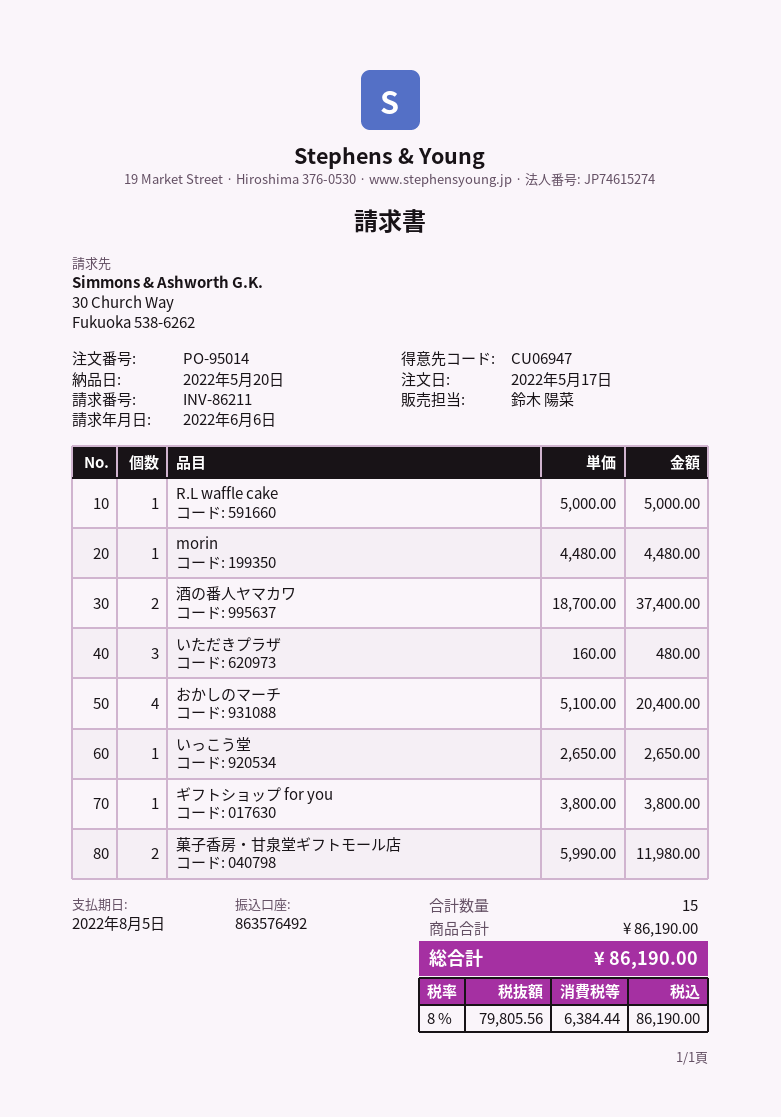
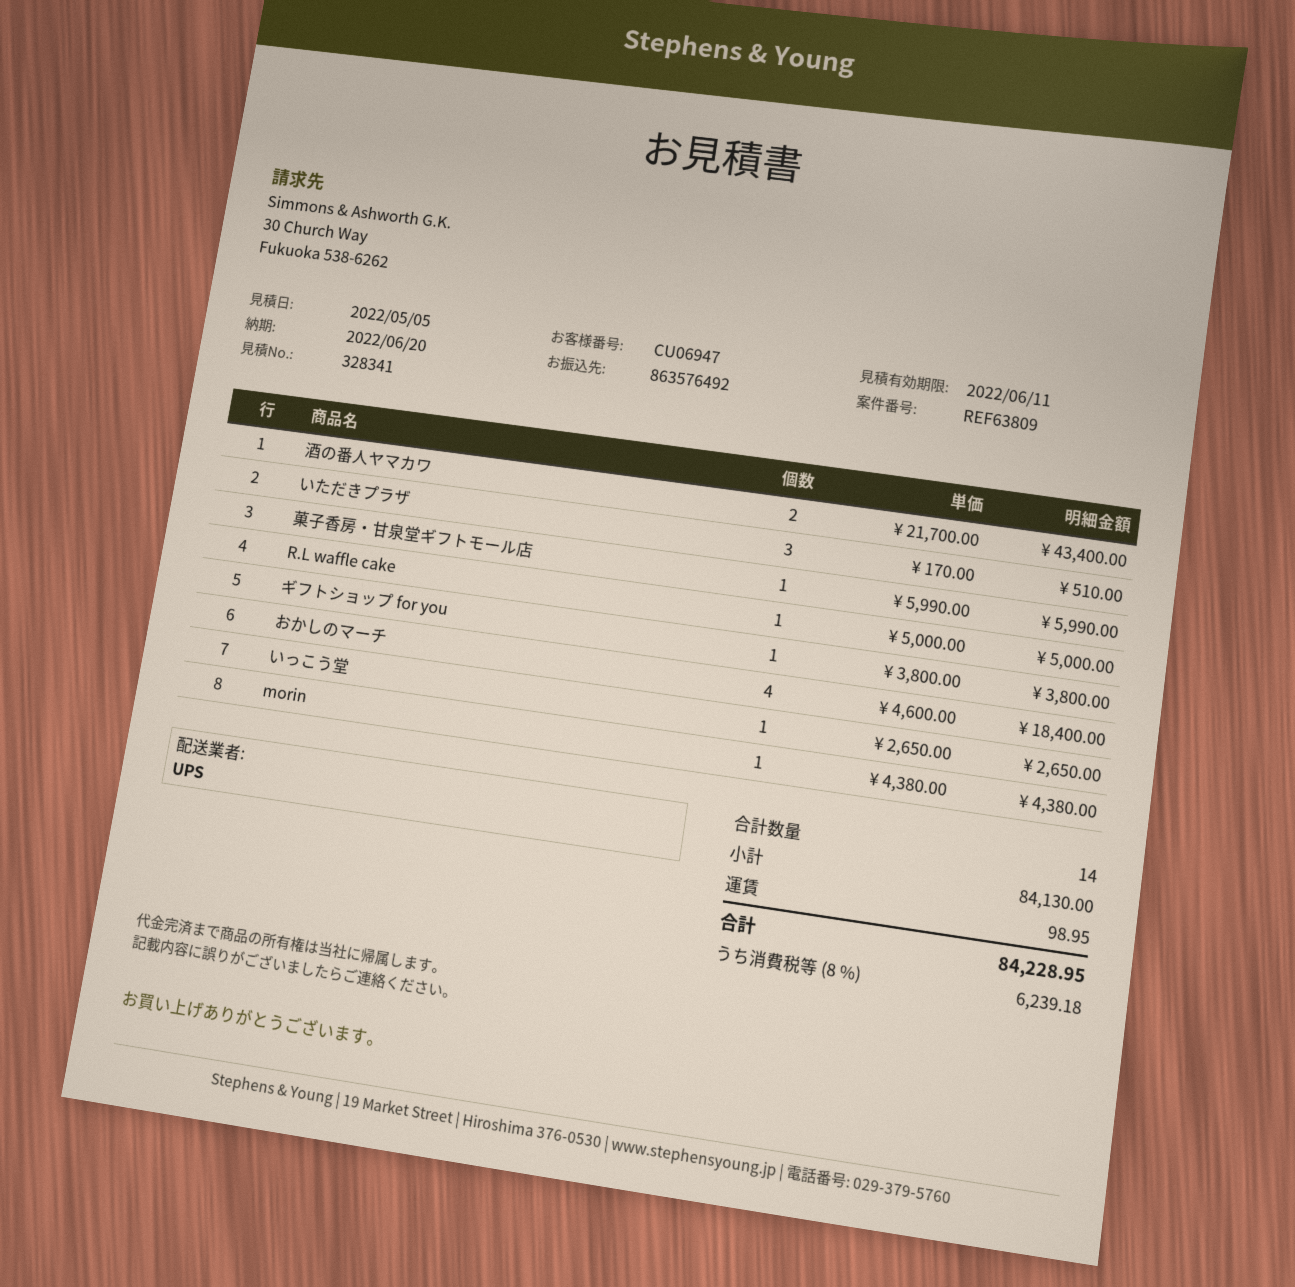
delivery date: 2022-05-20 -> 2022-06-20
morin: 1 x 4480.00 = 4480.00 -> 1 x 4380.00 = 4380.00
酒の番人ヤマカワ: 2 x 18700.00 = 37400.00 -> 2 x 21700.00 = 43400.00
いただきプラザ: 3 x 160.00 = 480.00 -> 3 x 170.00 = 510.00
おかしのマーチ: 4 x 5100.00 = 20400.00 -> 4 x 4600.00 = 18400.00
菓子香房・甘泉堂ギフトモール店: 2 x 5990.00 = 11980.00 -> 1 x 5990.00 = 5990.00
total quantity: 15 -> 14
subtotal: 86190.00 -> 84130.00
shipping: none -> 98.95
tax: 8% = 6384.44 -> 8% = 6239.18
total: 86190.00 -> 84228.95

